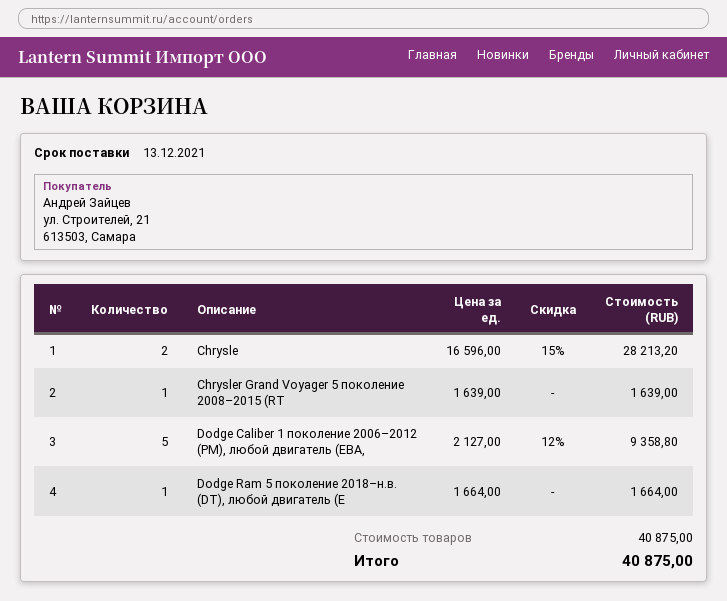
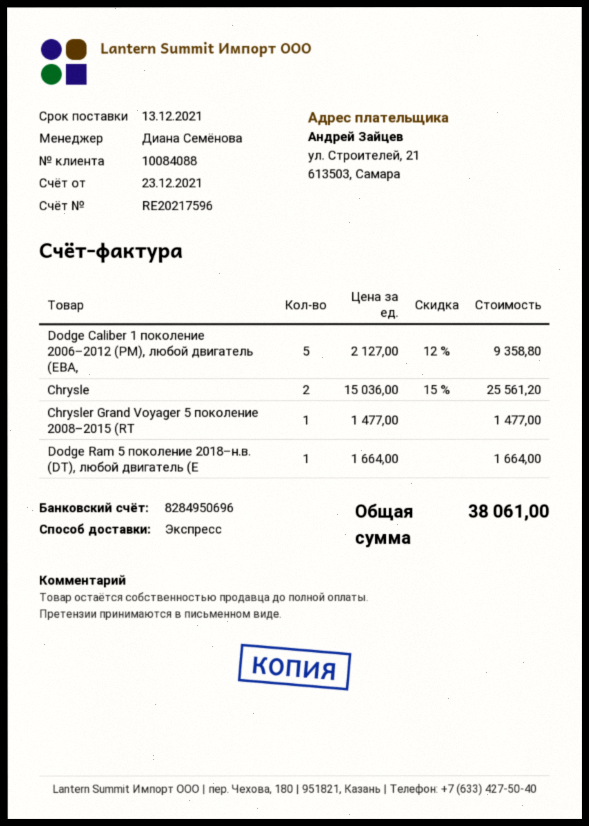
Chrysle: 2 x 16596.00 - 15% = 28213.20 -> 2 x 15036.00 - 15% = 25561.20
Chrysler Grand Voyager 5 поколение 2008–2015 (RT: 1 x 1639.00 = 1639.00 -> 1 x 1477.00 = 1477.00
total: 40875.00 -> 38061.00

